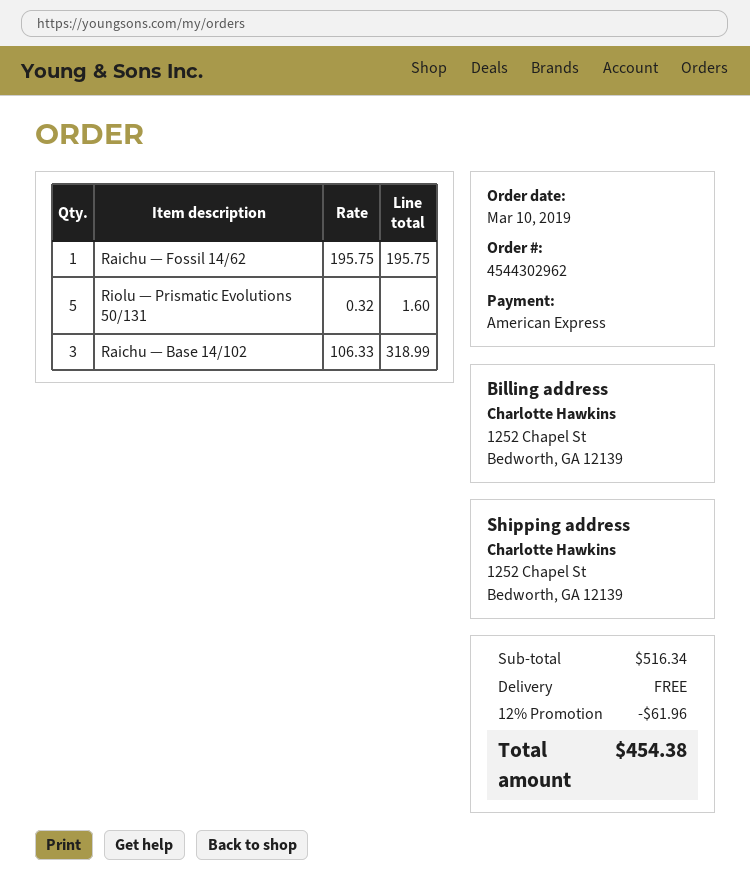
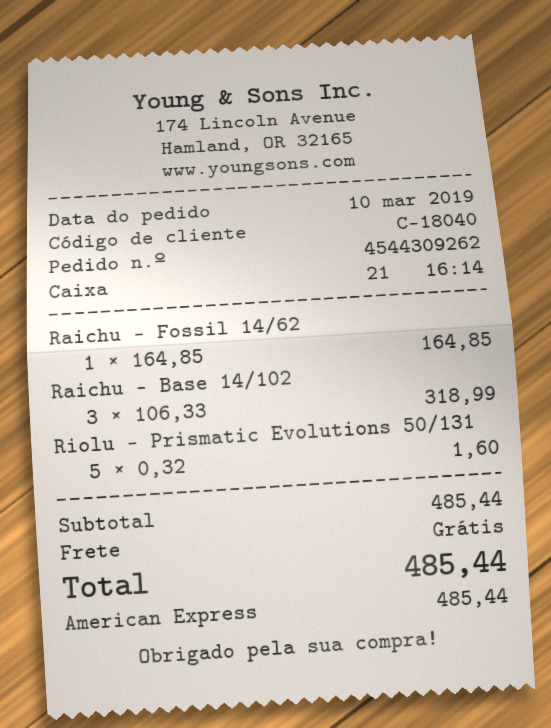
order number: 4544302962 -> 4544309262
Raichu — Fossil 14/62: 1 x 195.75 = 195.75 -> 1 x 164.85 = 164.85
subtotal: 516.34 -> 485.44
discount: 12% = 61.96 -> none
total: 454.38 -> 485.44

